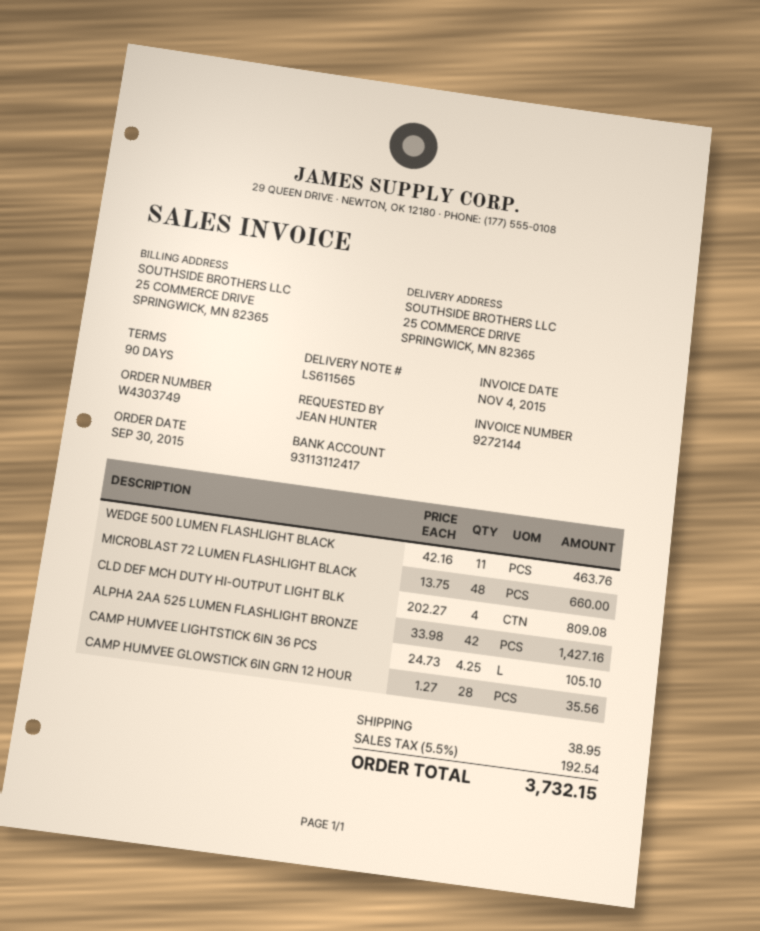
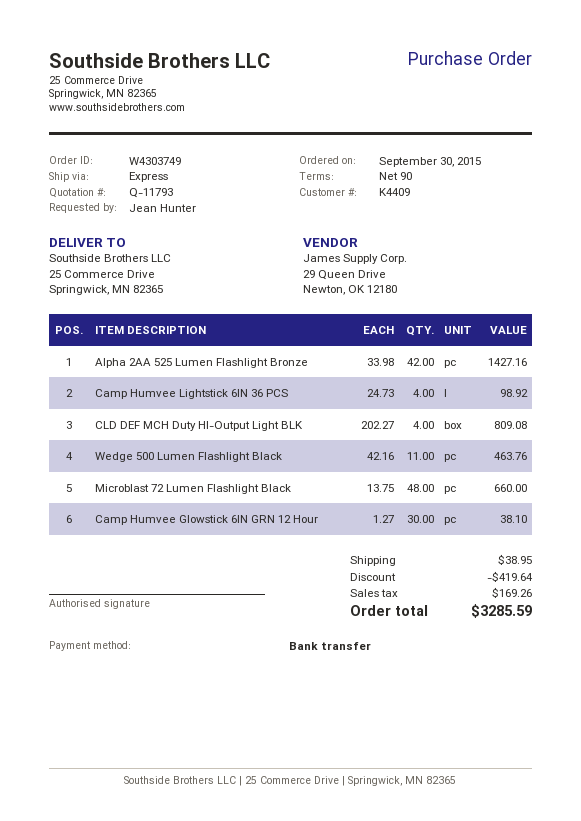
CAMP HUMVEE LIGHTSTICK 6IN 36 PCS: 4.25 x 24.73 = 105.10 -> 4 x 24.73 = 98.92
CAMP HUMVEE GLOWSTICK 6IN GRN 12 HOUR: 28 x 1.27 = 35.56 -> 30 x 1.27 = 38.10
discount: none -> 419.64
tax: 192.54 -> 169.26
total: 3732.15 -> 3285.59

